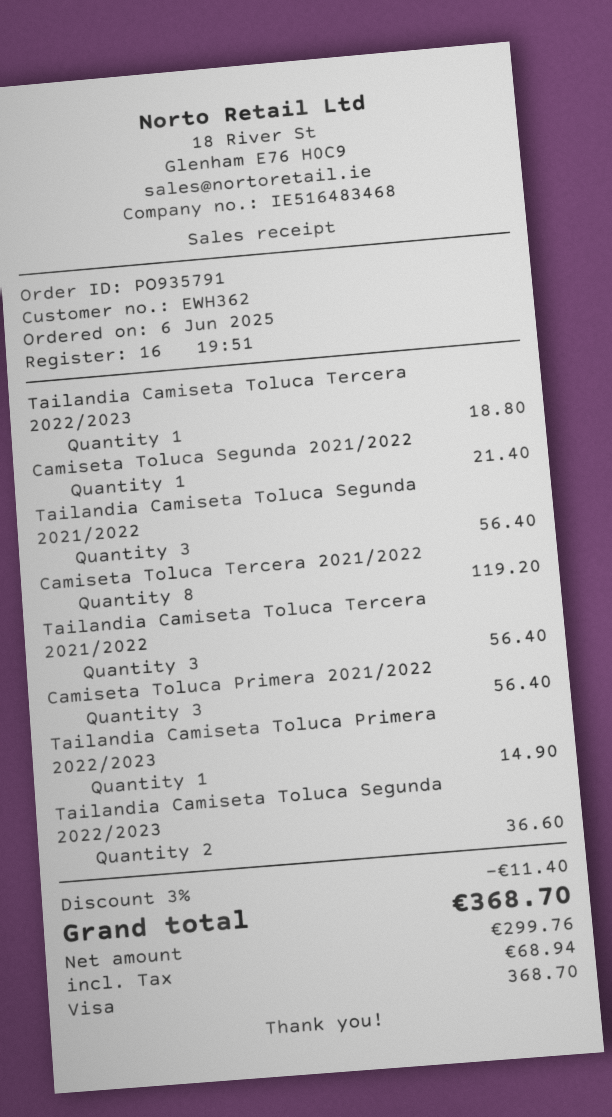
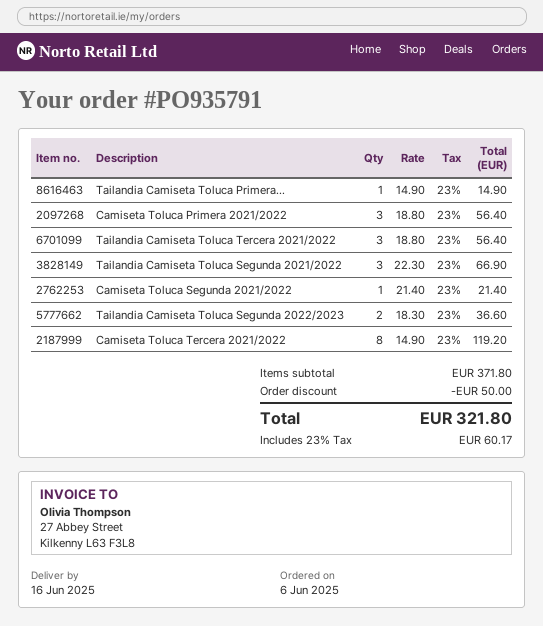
Tailandia Camiseta Toluca Tercera 2022/2023: 1 for 18.80 -> none
Tailandia Camiseta Toluca Segunda 2021/2022: 3 for 56.40 -> 3 for 66.90
discount: 11.40 -> 50.00
tax: 68.94 -> 60.17
total: 368.70 -> 321.80

